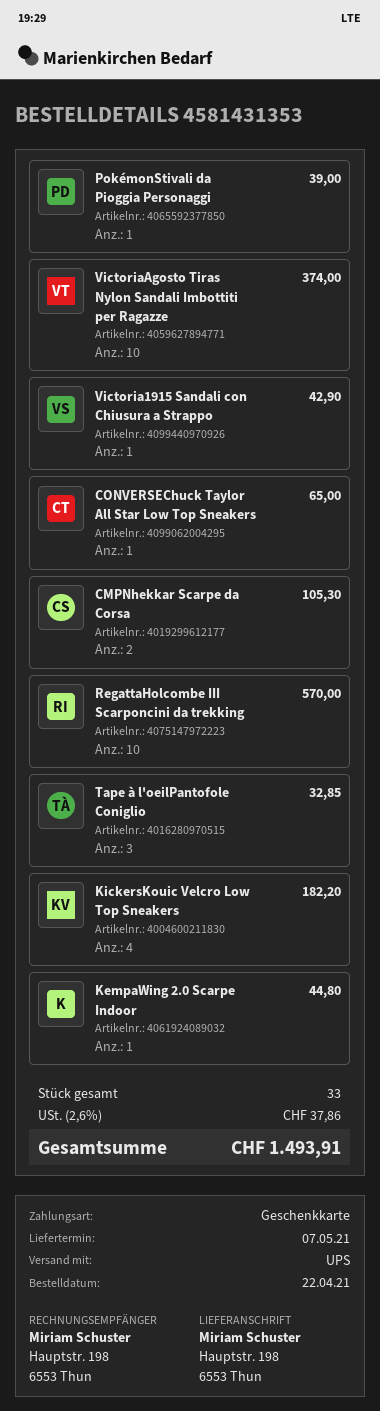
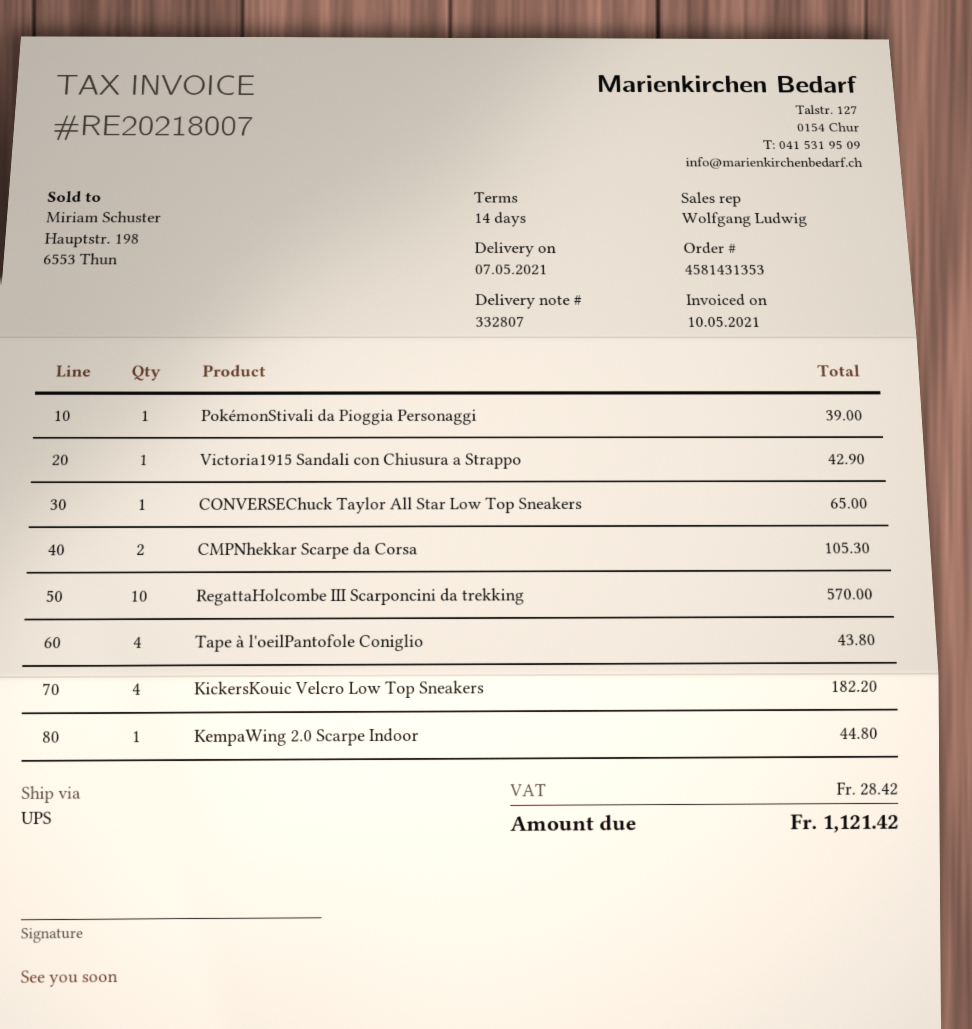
VictoriaAgosto Tiras Nylon Sandali Imbottiti per Ragazze: 10 for 374.00 -> none
Tape à l'oeilPantofole Coniglio: 3 for 32.85 -> 4 for 43.80
tax: 37.86 -> 28.42
total: 1493.91 -> 1121.42

